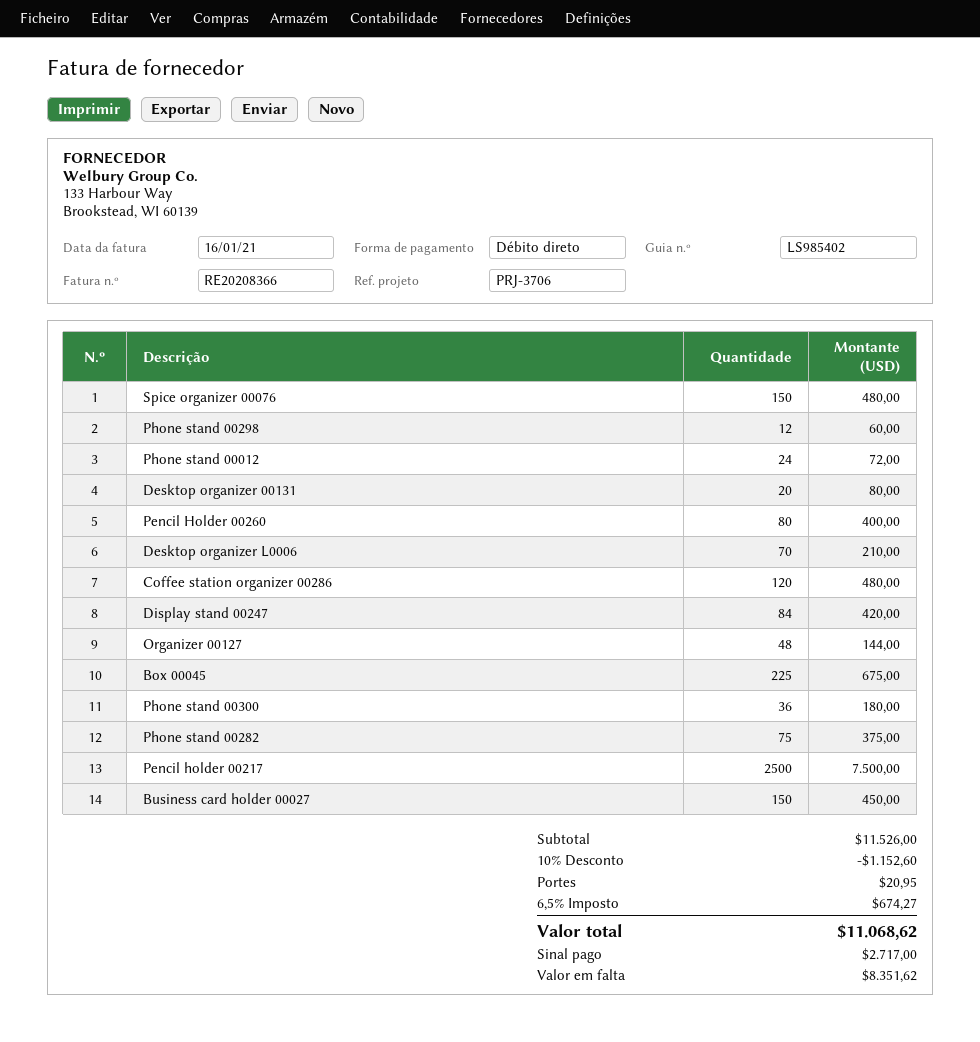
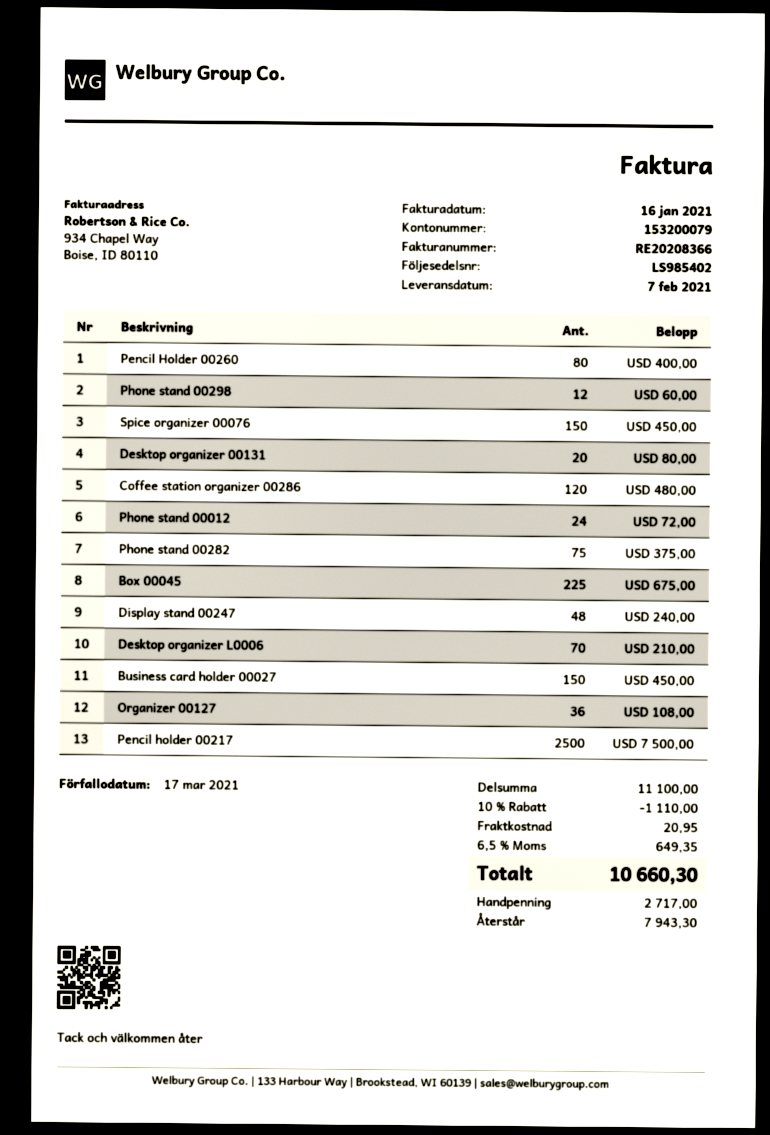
Spice organizer 00076: 150 for 480.00 -> 150 for 450.00
Display stand 00247: 84 for 420.00 -> 48 for 240.00
Organizer 00127: 48 for 144.00 -> 36 for 108.00
Phone stand 00300: 36 for 180.00 -> none
subtotal: 11526.00 -> 11100.00
discount: 10% = 1152.60 -> 10% = 1110.00
tax: 6.5% = 674.27 -> 6.5% = 649.35
total: 11068.62 -> 10660.30
balance: 8351.62 -> 7943.30

